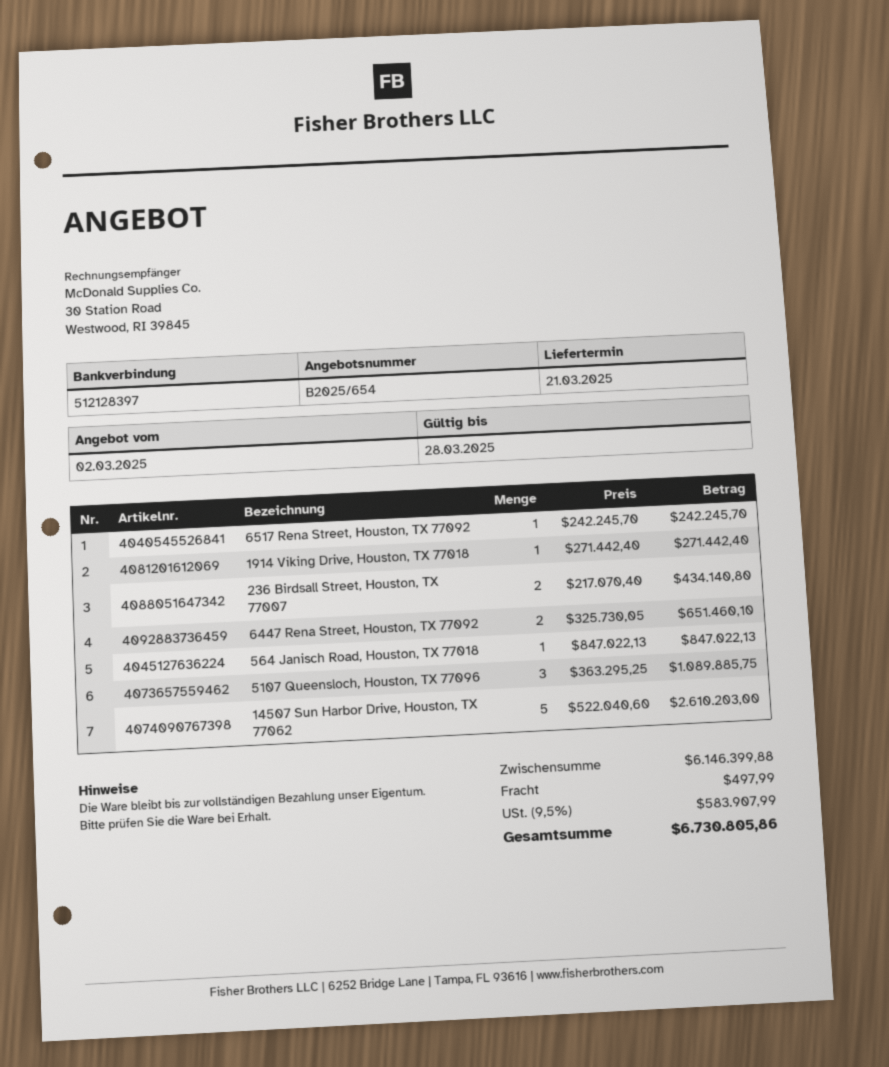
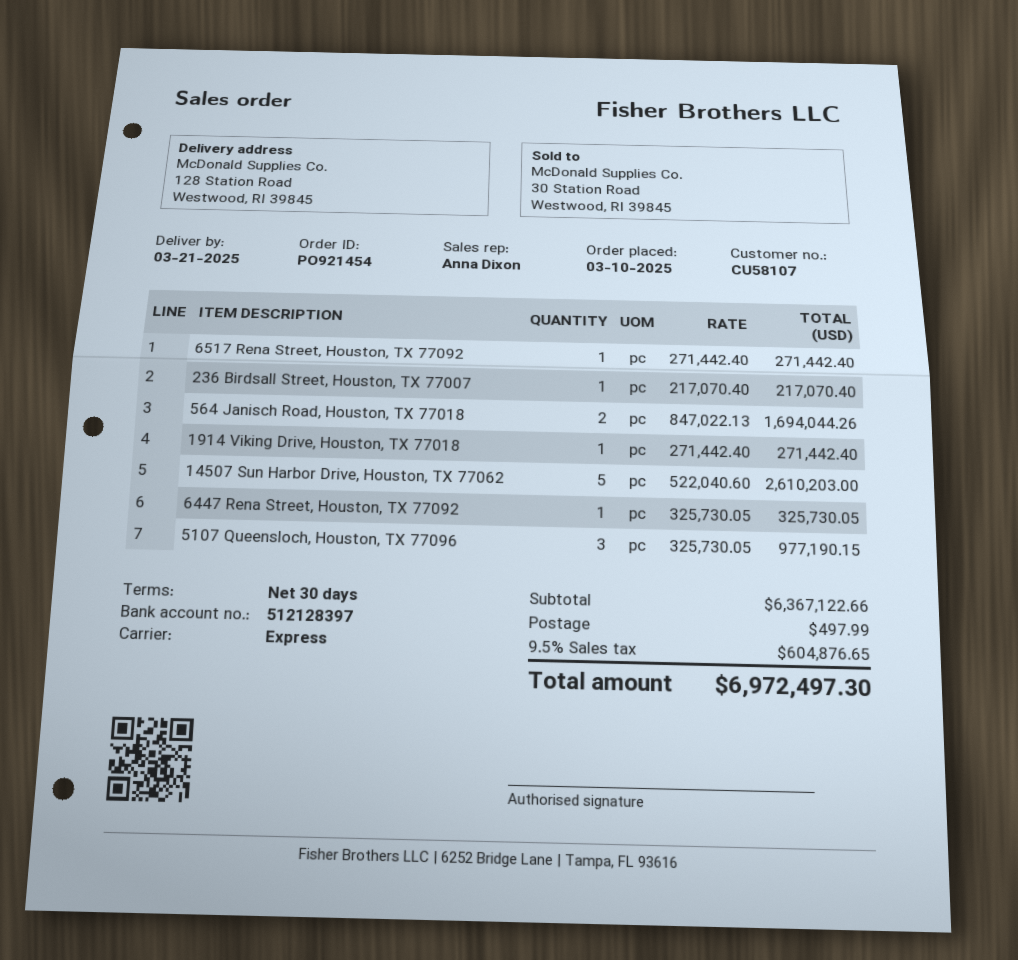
6517 Rena Street, Houston, TX 77092: 1 x 242245.70 = 242245.70 -> 1 x 271442.40 = 271442.40
236 Birdsall Street, Houston, TX 77007: 2 x 217070.40 = 434140.80 -> 1 x 217070.40 = 217070.40
6447 Rena Street, Houston, TX 77092: 2 x 325730.05 = 651460.10 -> 1 x 325730.05 = 325730.05
564 Janisch Road, Houston, TX 77018: 1 x 847022.13 = 847022.13 -> 2 x 847022.13 = 1694044.26
5107 Queensloch, Houston, TX 77096: 3 x 363295.25 = 1089885.75 -> 3 x 325730.05 = 977190.15
subtotal: 6146399.88 -> 6367122.66
tax: 9.5% = 583907.99 -> 9.5% = 604876.65
total: 6730805.86 -> 6972497.30

